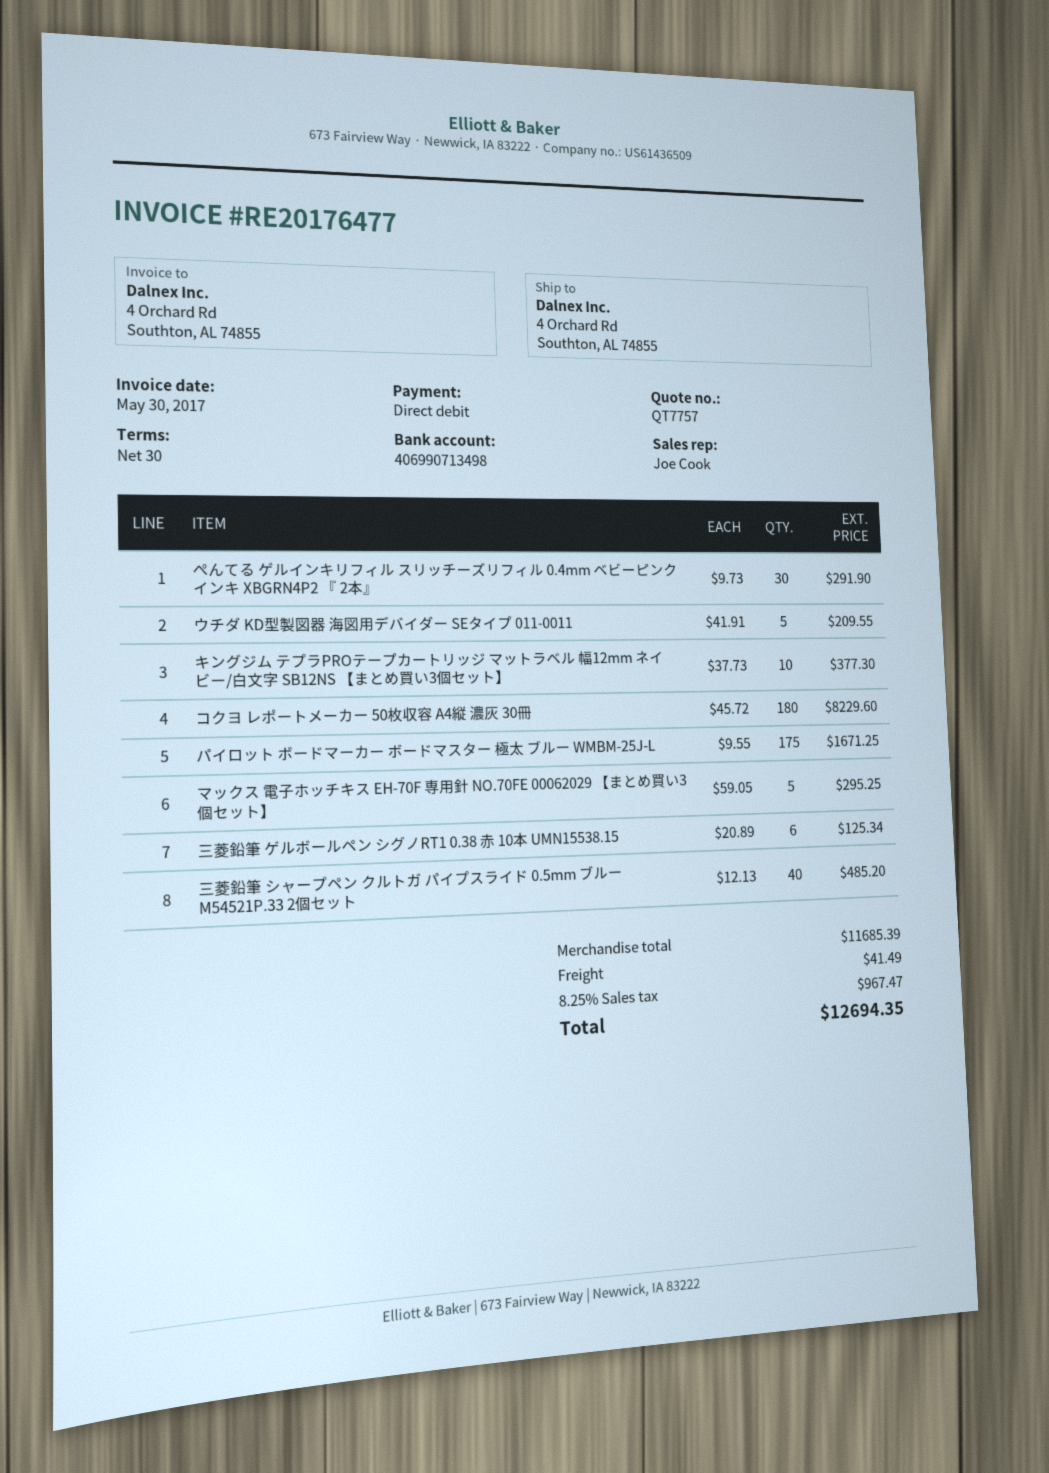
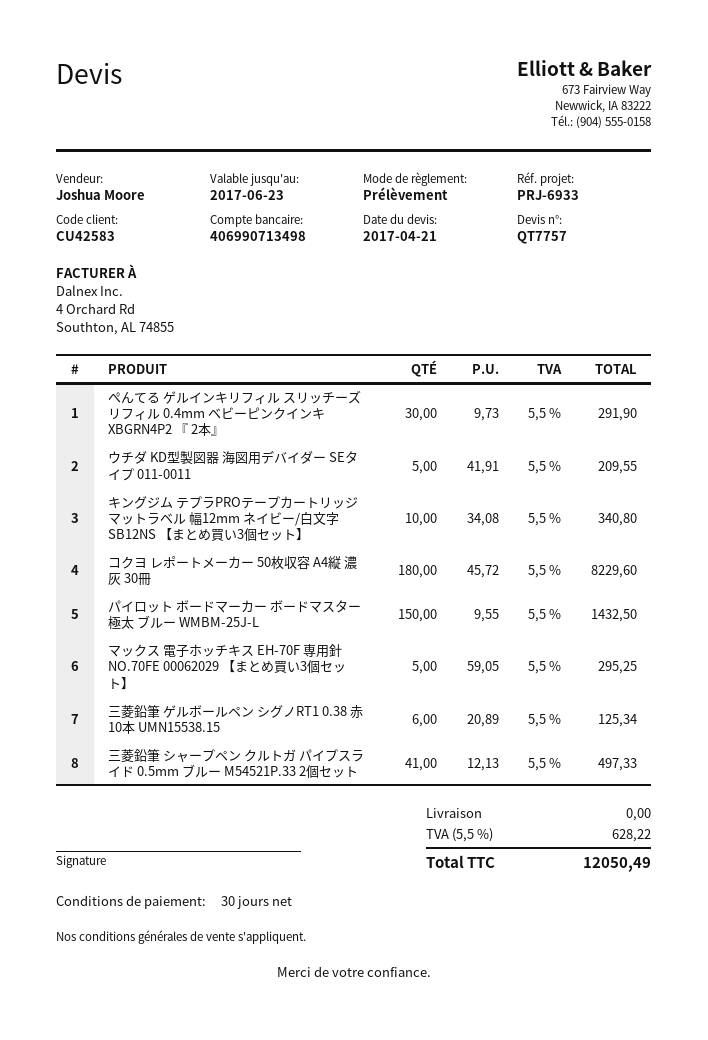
sales rep: Joe Cook -> Joshua Moore
キングジム テプラPROテープカートリッジ マットラベル 幅12mm ネイビー/白文字 SB12NS 【まとめ買い3個セット】: 10 x 37.73 = 377.30 -> 10 x 34.08 = 340.80
パイロット ボードマーカー ボードマスター 極太 ブルー WMBM-25J-L: 175 x 9.55 = 1671.25 -> 150 x 9.55 = 1432.50
三菱鉛筆 シャープペン クルトガ パイプスライド 0.5mm ブルー M54521P.33 2個セット: 40 x 12.13 = 485.20 -> 41 x 12.13 = 497.33
shipping: 41.49 -> 0.00
tax: 8.25% = 967.47 -> 5.5% = 628.22
total: 12694.35 -> 12050.49

